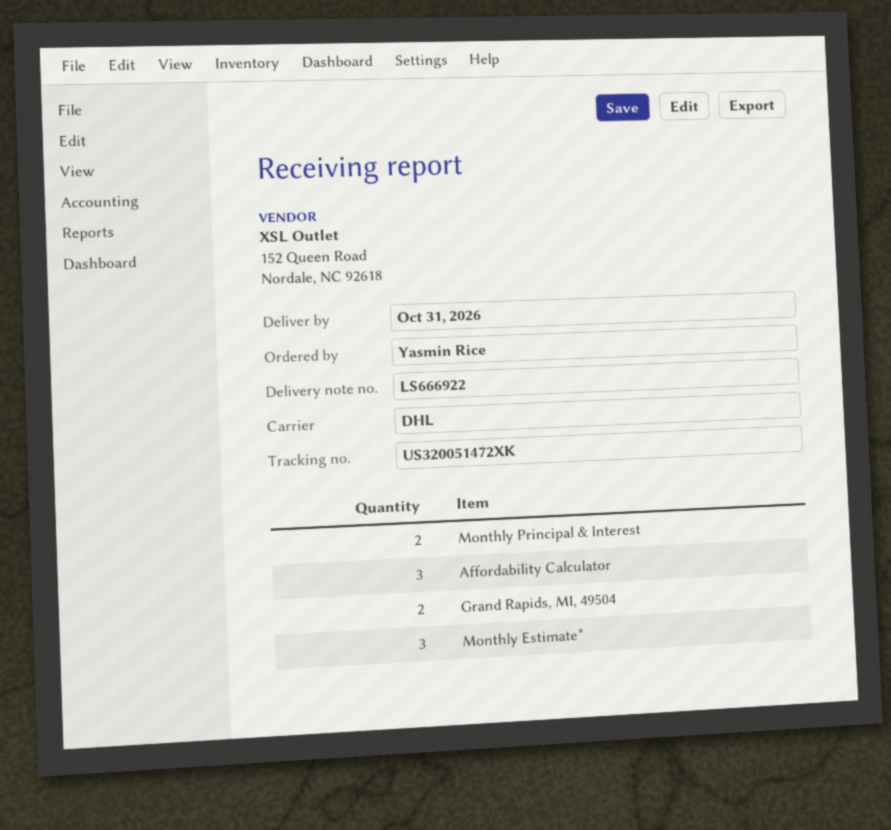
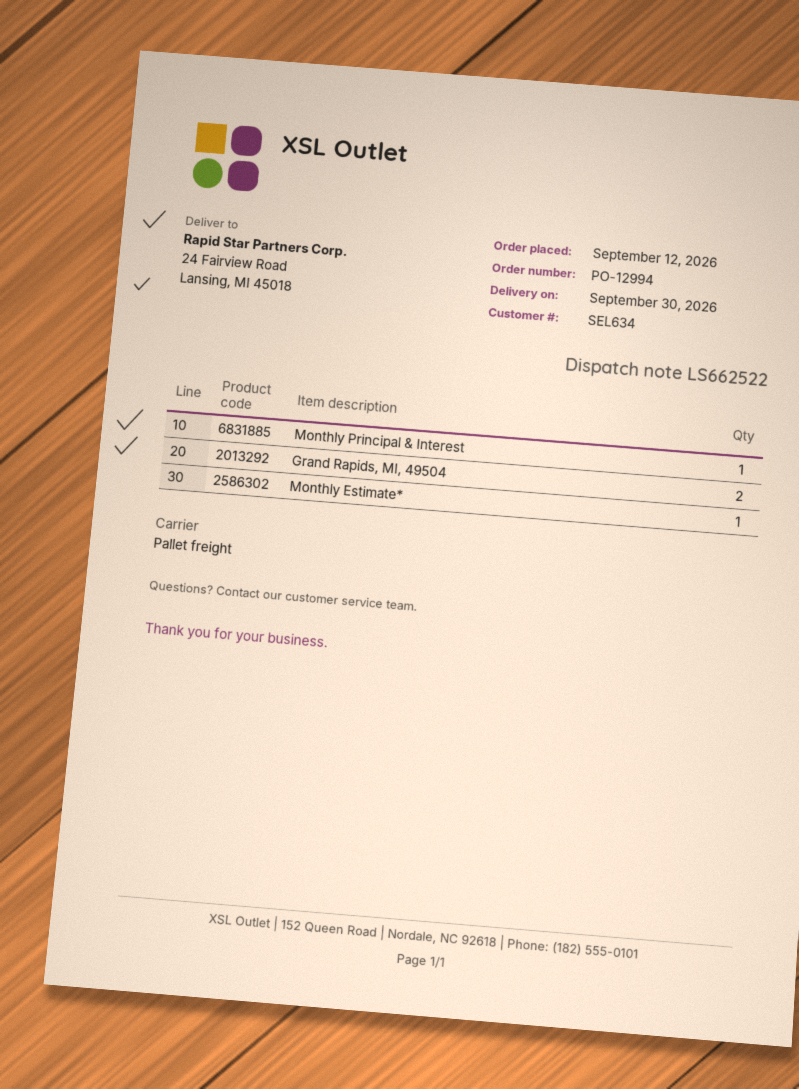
delivery note number: LS666922 -> LS662522
delivery date: 2026-10-31 -> 2026-09-30
shipping method: DHL -> pallet freight
Monthly Principal & Interest: 2 -> 1
Affordability Calculator: 3 -> none
Monthly Estimate*: 3 -> 1

